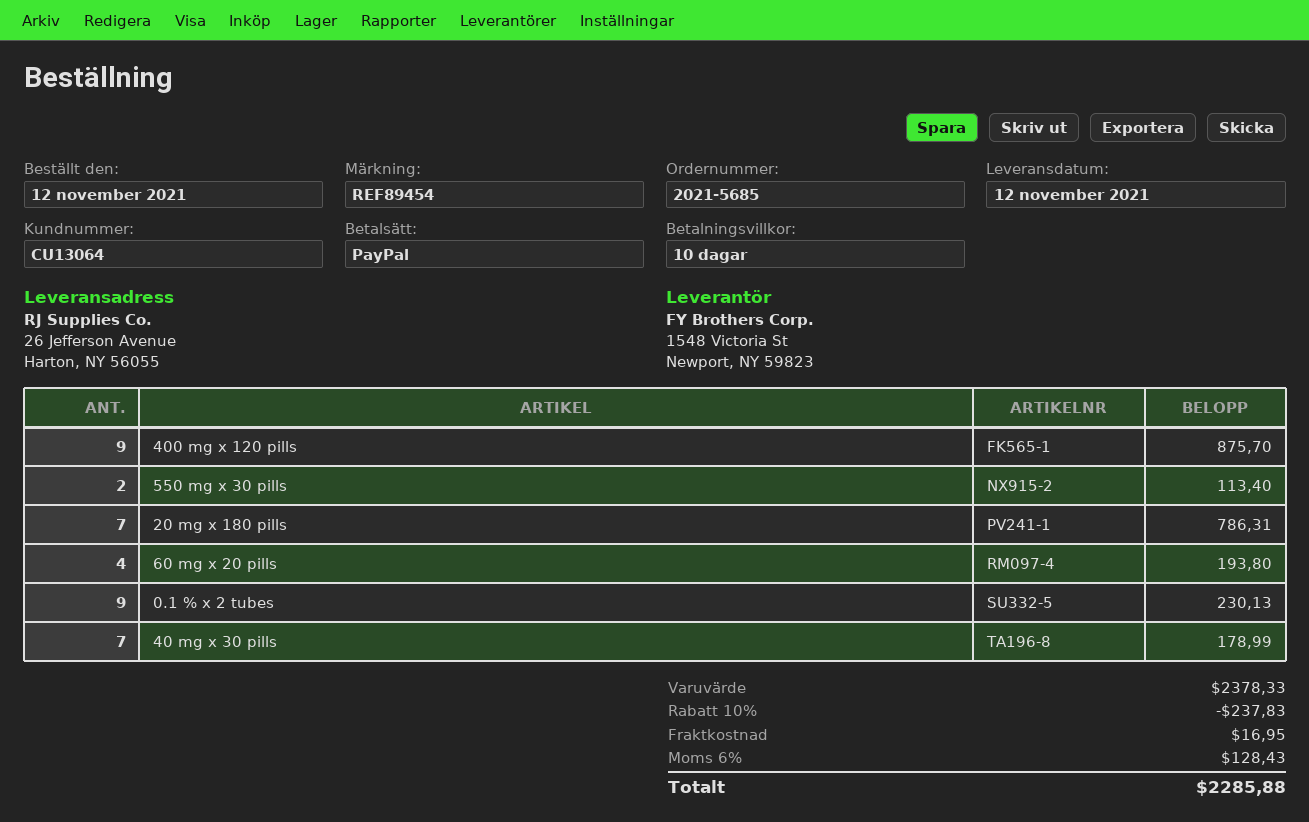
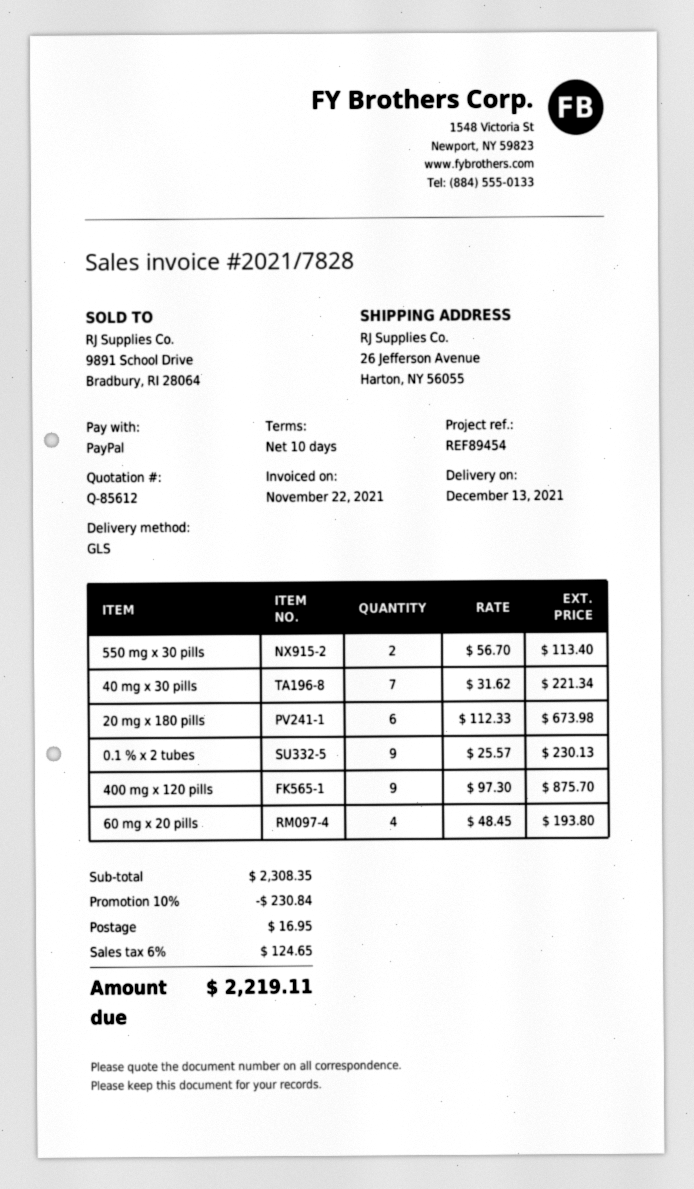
delivery date: 2021-11-12 -> 2021-12-13
20 mg x 180 pills: 7 for 786.31 -> 6 for 673.98
40 mg x 30 pills: 7 for 178.99 -> 7 for 221.34
subtotal: 2378.33 -> 2308.35
discount: 10% = 237.83 -> 10% = 230.84
tax: 6% = 128.43 -> 6% = 124.65
total: 2285.88 -> 2219.11

